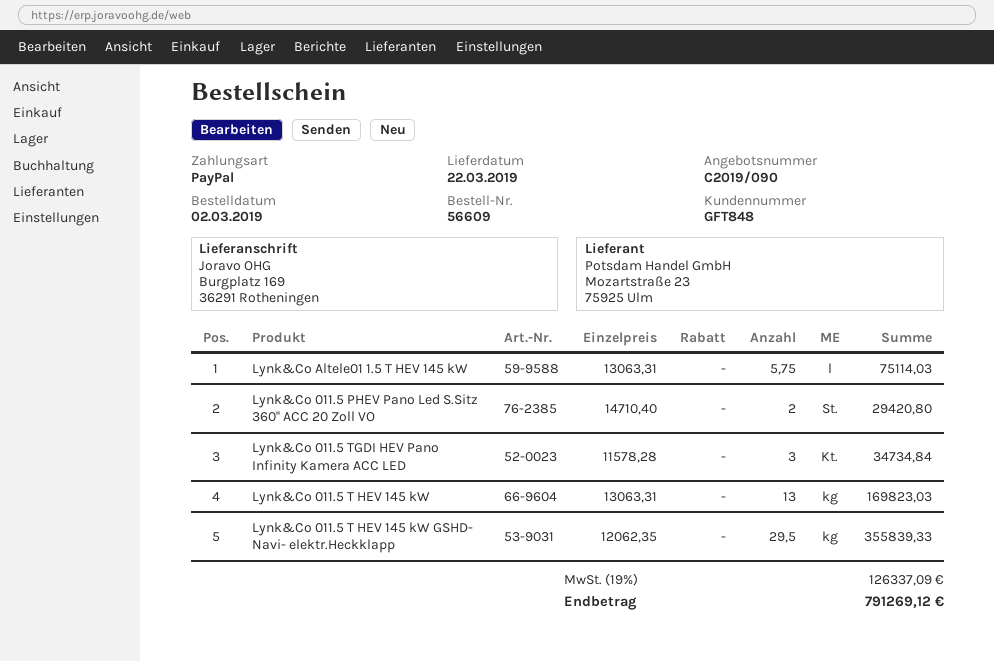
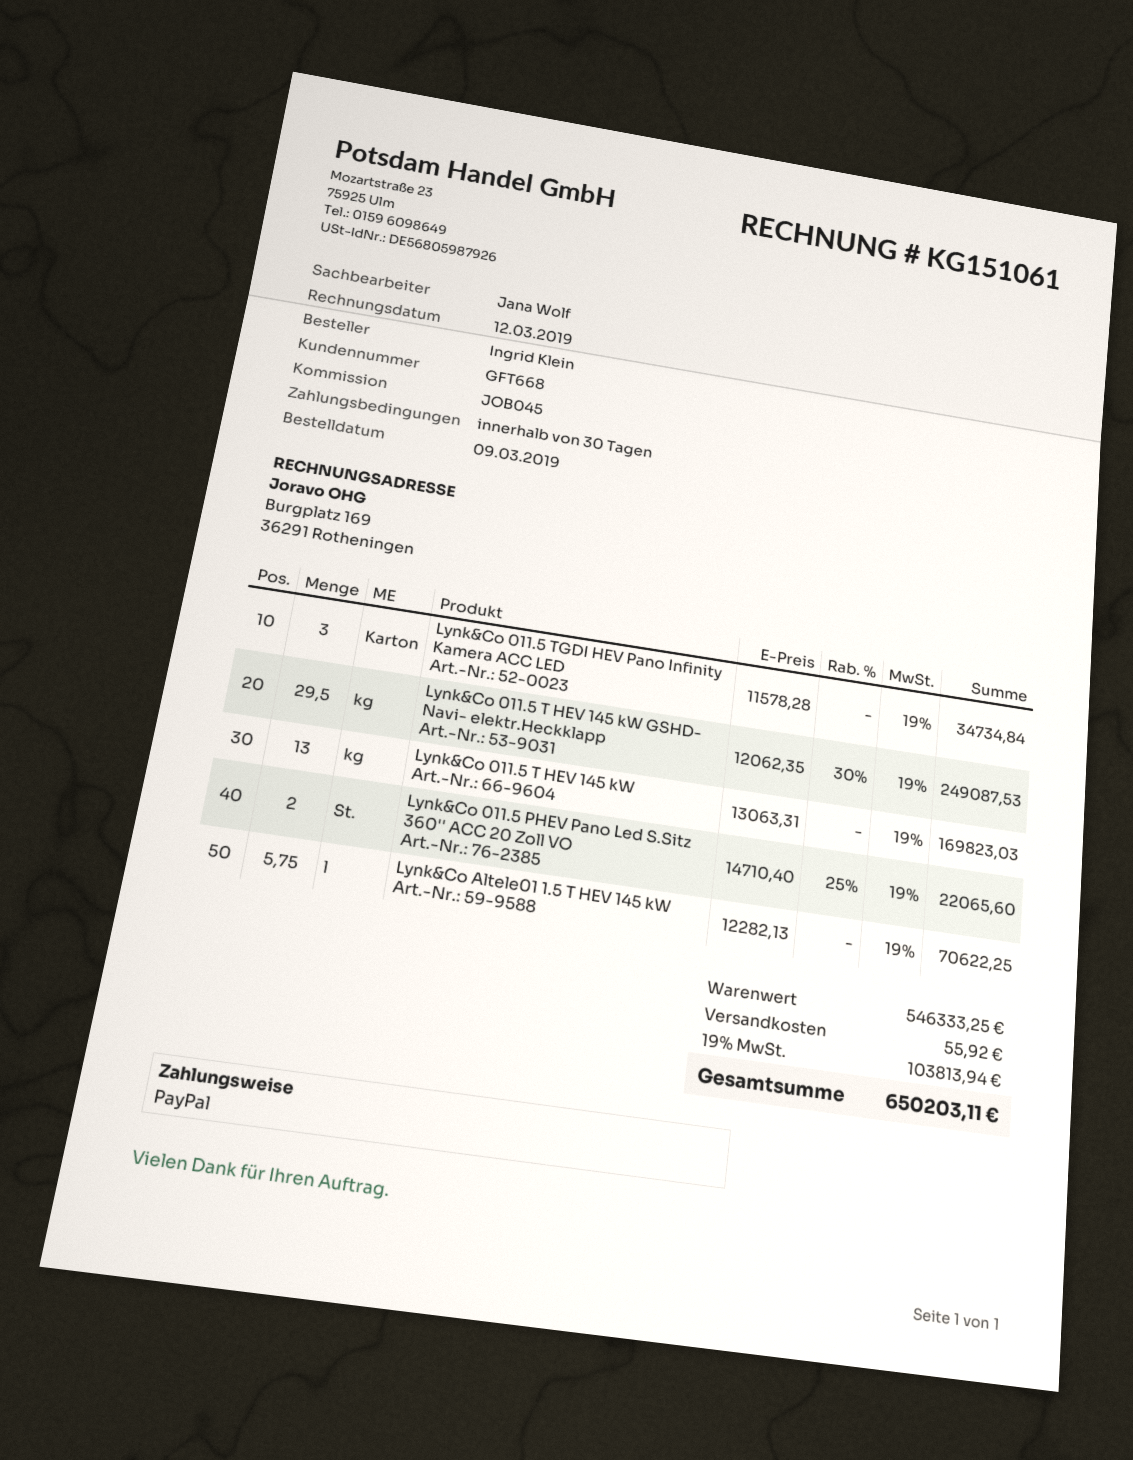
order date: 2019-03-02 -> 2019-03-09
customer number: GFT848 -> GFT668
Lynk&Co Altele01 1.5 T HEV 145 kW: 5.75 x 13063.31 = 75114.03 -> 5.75 x 12282.13 = 70622.25
Lynk&Co 011.5 PHEV Pano Led S.Sitz 360'' ACC 20 Zoll VO: 2 x 14710.40 = 29420.80 -> 2 x 14710.40 - 25% = 22065.60
Lynk&Co 011.5 T HEV 145 kW GSHD- Navi- elektr.Heckklapp: 29.5 x 12062.35 = 355839.33 -> 29.5 x 12062.35 - 30% = 249087.53
shipping: none -> 55.92
tax: 19% = 126337.09 -> 19% = 103813.94
total: 791269.12 -> 650203.11

